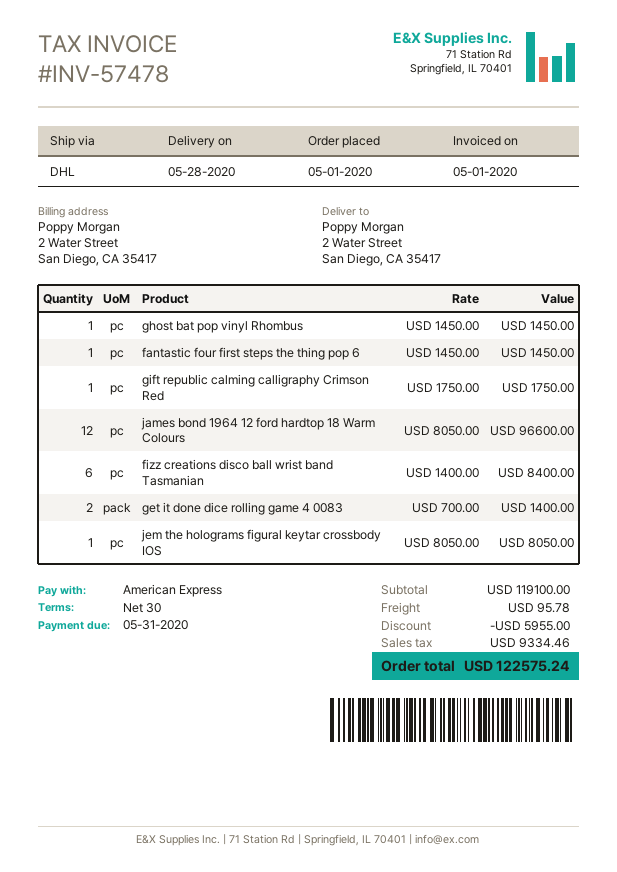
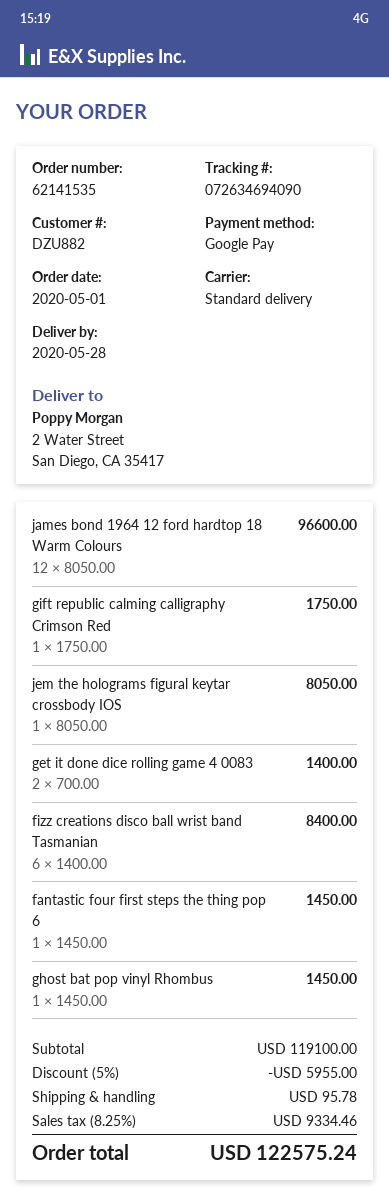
payment method: American Express -> Google Pay
shipping method: DHL -> standard

